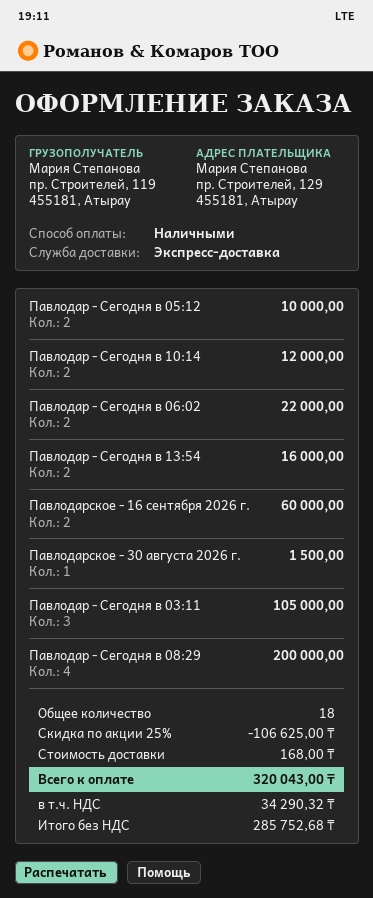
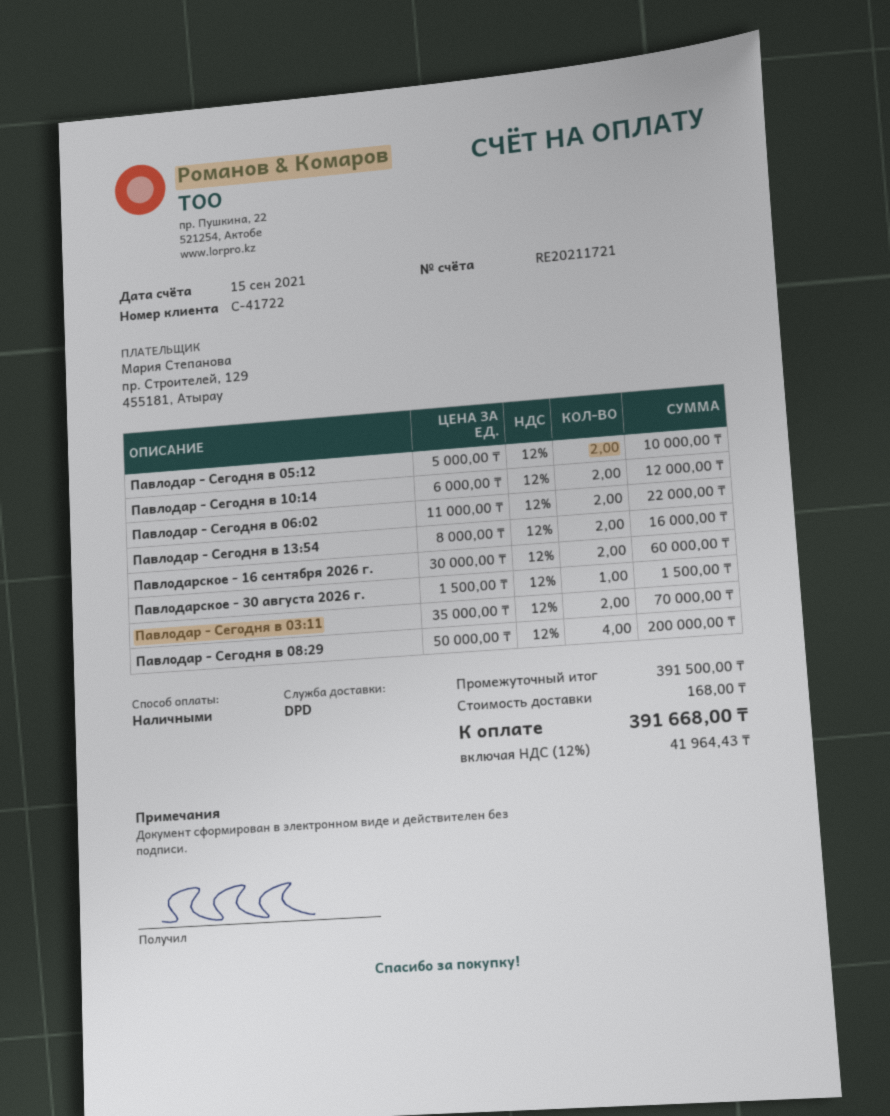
shipping method: express -> DPD
Павлодар - Сегодня в 03:11: 3 for 105000.00 -> 2 for 70000.00
discount: 25% = 106625.00 -> none
tax: 34290.32 -> 41964.43
total: 320043.00 -> 391668.00

